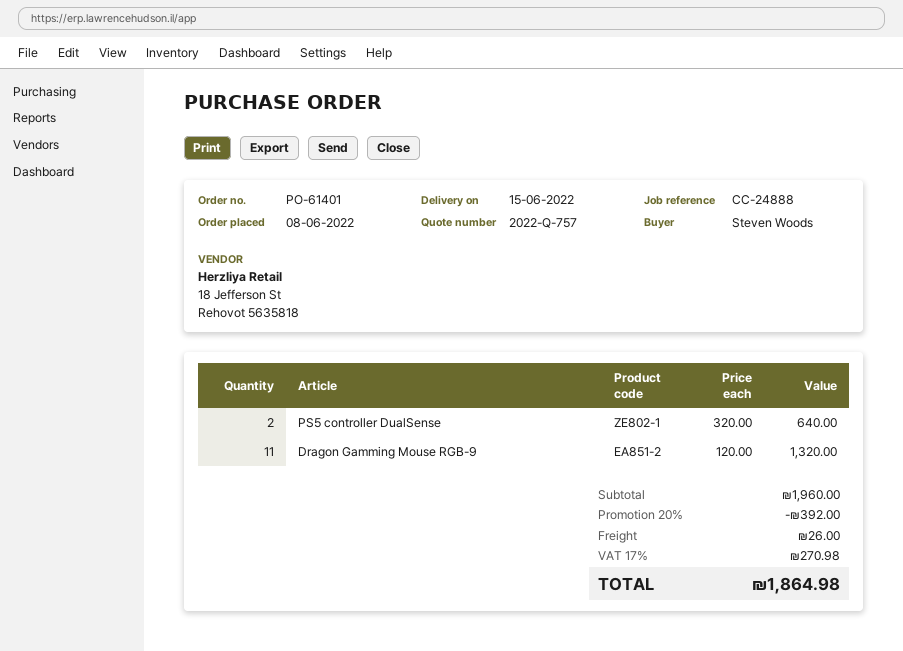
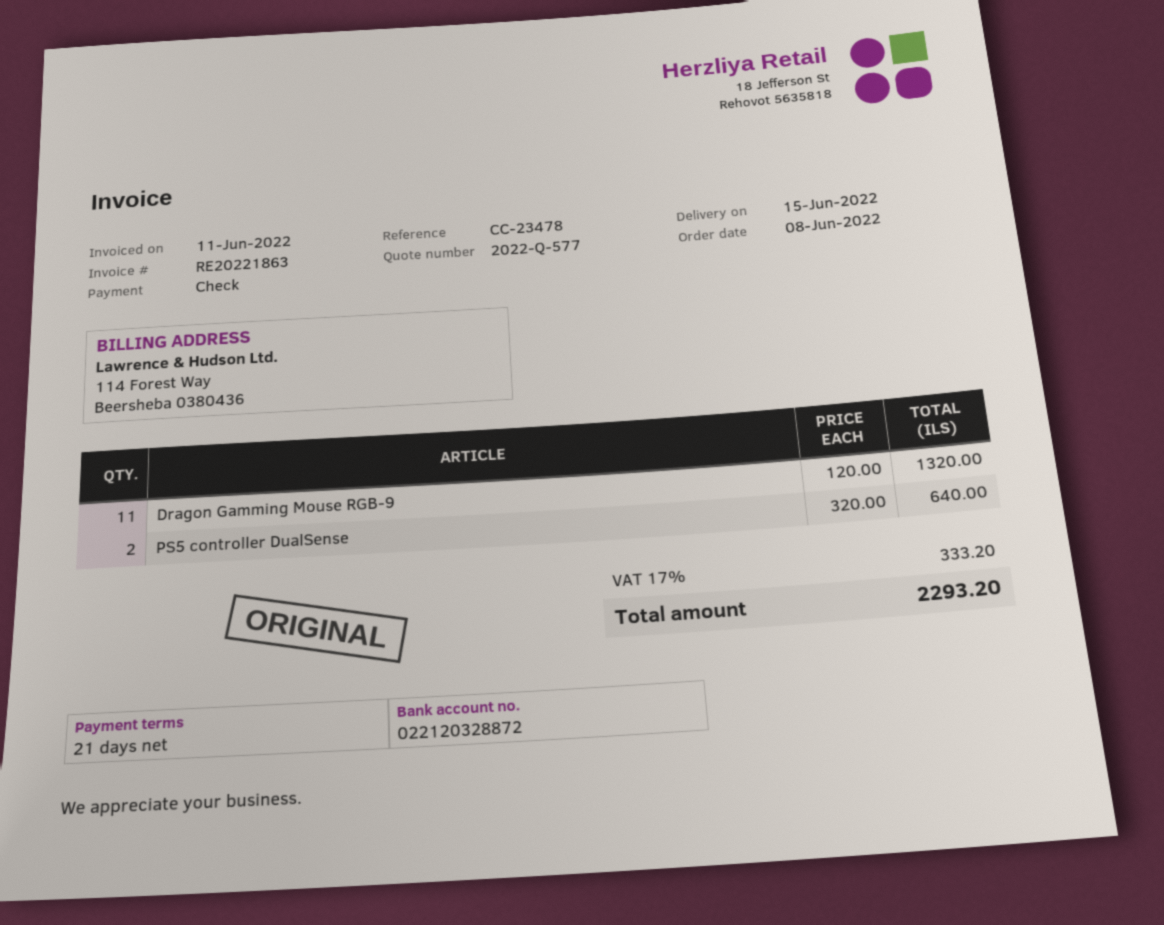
quote number: 2022-Q-757 -> 2022-Q-577
reference: CC-24888 -> CC-23478
discount: 20% = 392.00 -> none
shipping: 26.00 -> none
tax: 17% = 270.98 -> 17% = 333.20
total: 1864.98 -> 2293.20

